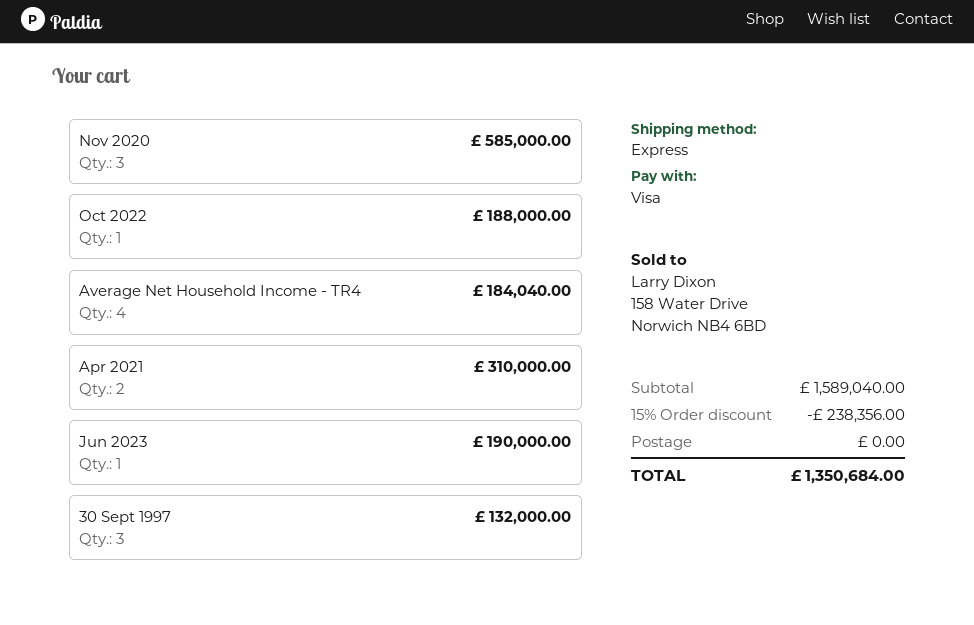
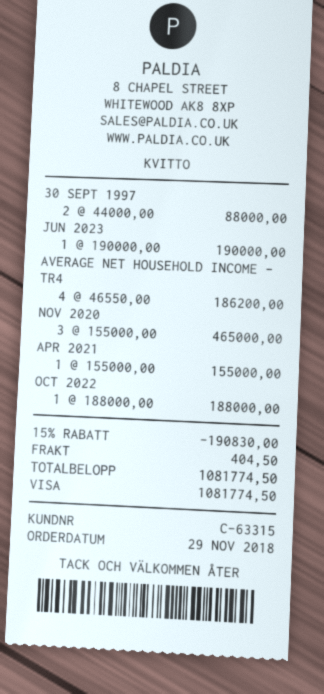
Nov 2020: 3 for 585000.00 -> 3 for 465000.00
Average Net Household Income - TR4: 4 for 184040.00 -> 4 for 186200.00
Apr 2021: 2 for 310000.00 -> 1 for 155000.00
30 Sept 1997: 3 for 132000.00 -> 2 for 88000.00
discount: 15% = 238356.00 -> 15% = 190830.00
shipping: 0.00 -> 404.50
total: 1350684.00 -> 1081774.50

